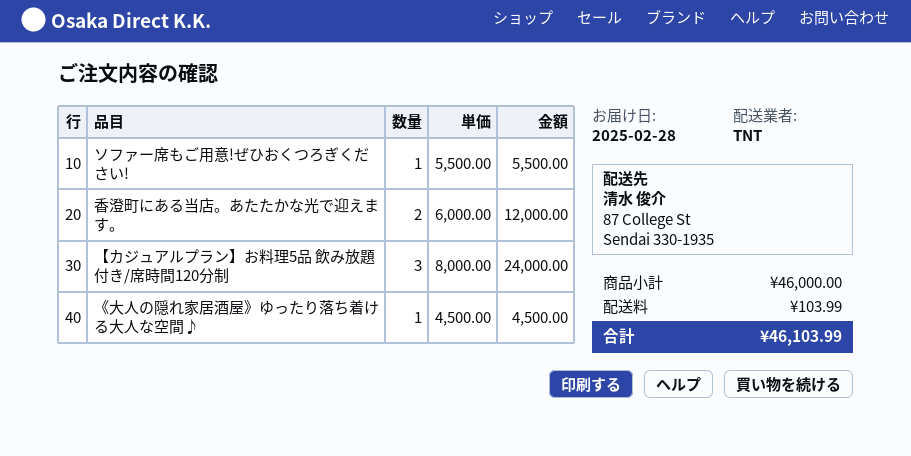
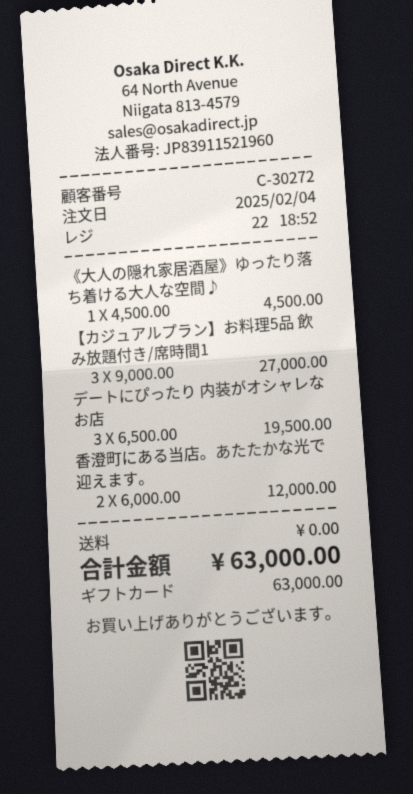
ソファー席もご用意!ぜひおくつろぎください!: 1 x 5500.00 = 5500.00 -> none
【カジュアルプラン】お料理5品 飲み放題付き/席時間120分制: 3 x 8000.00 = 24000.00 -> 3 x 9000.00 = 27000.00
デートにぴったり 内装がオシャレなお店: none -> 3 x 6500.00 = 19500.00
shipping: 103.99 -> 0.00
total: 46103.99 -> 63000.00

